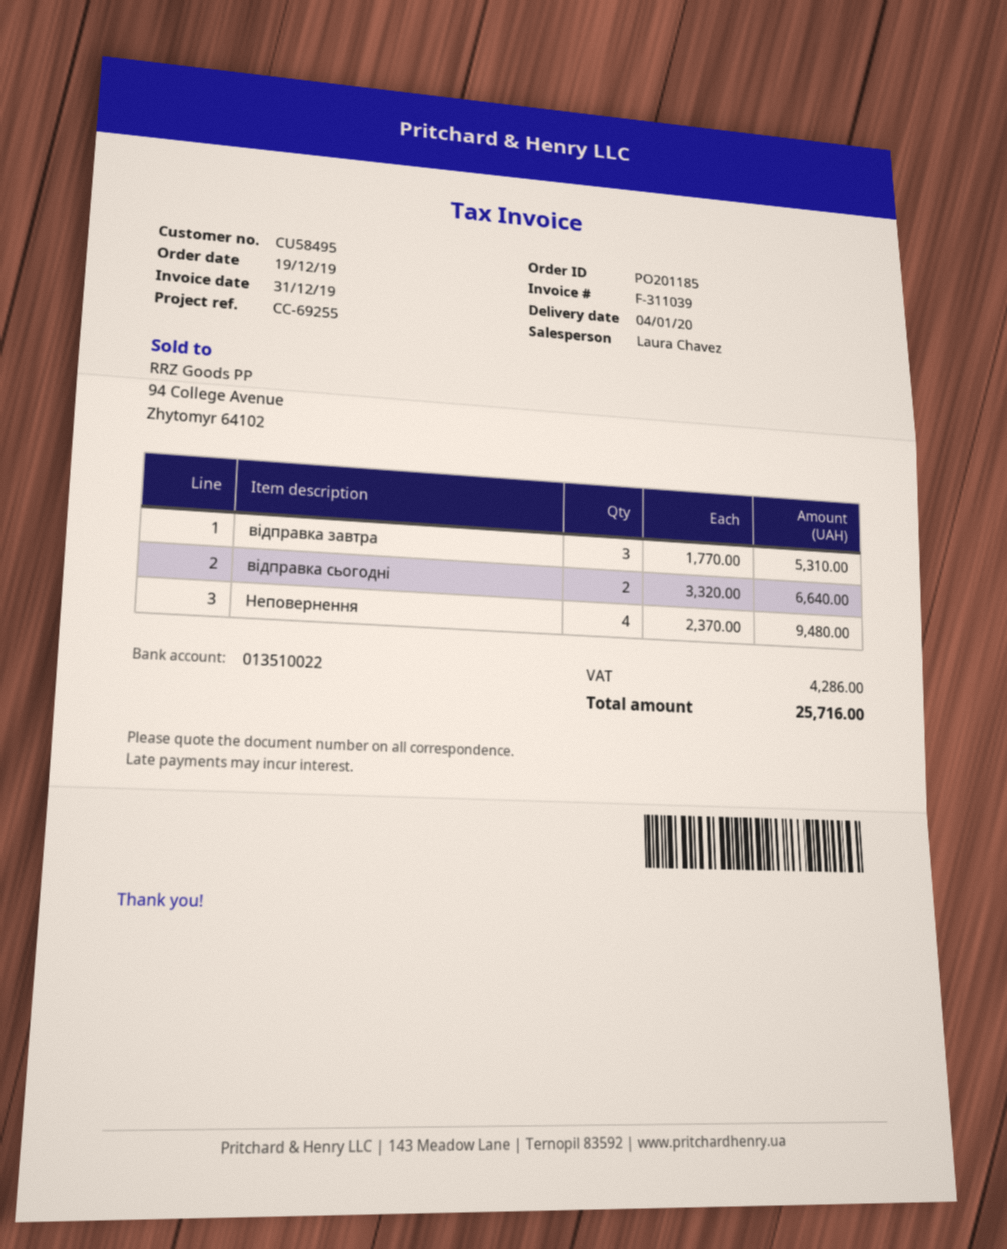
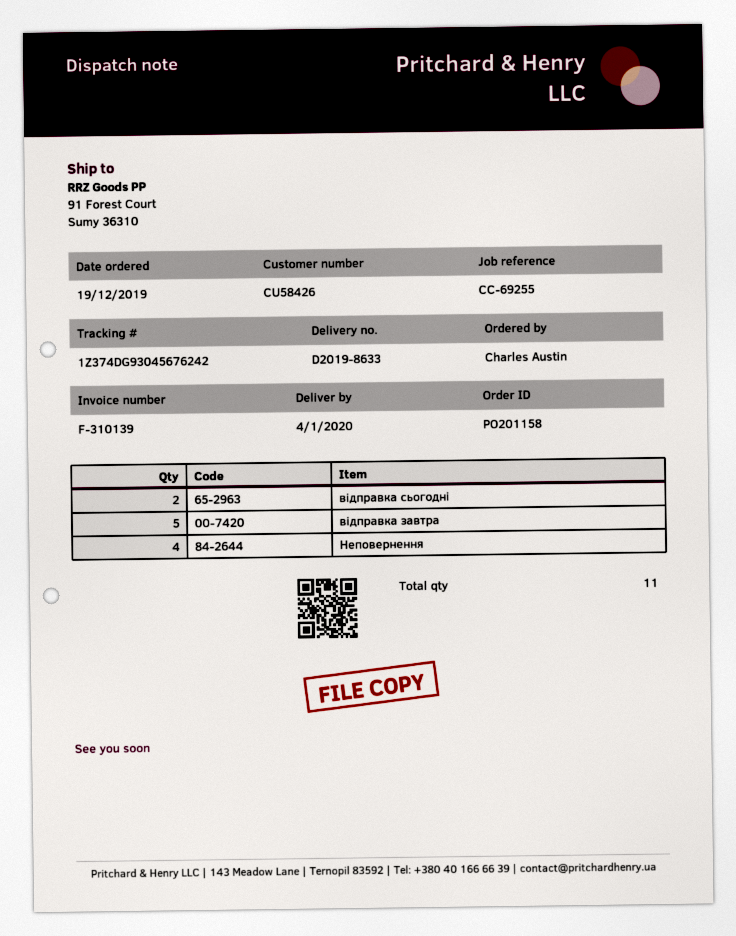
order number: PO201185 -> PO201158
invoice number: F-311039 -> F-310139
customer number: CU58495 -> CU58426
відправка завтра: 3 -> 5

